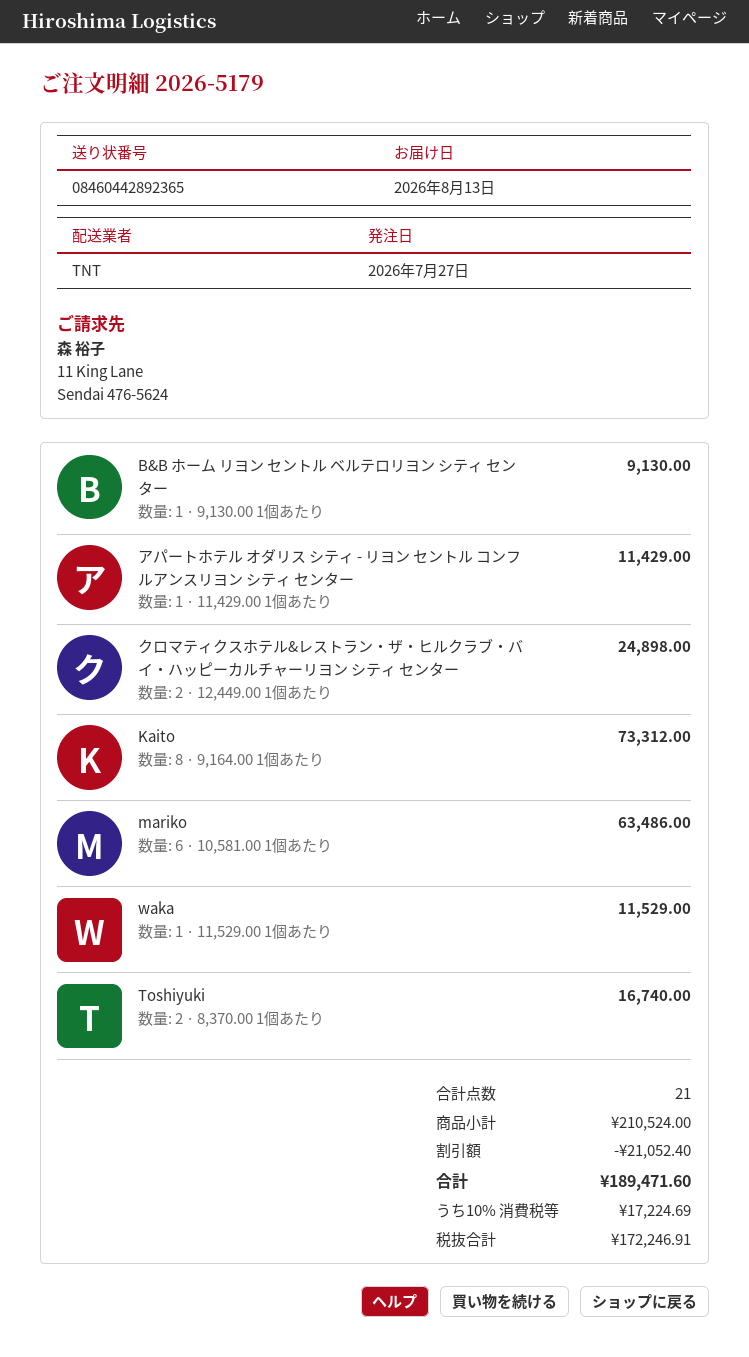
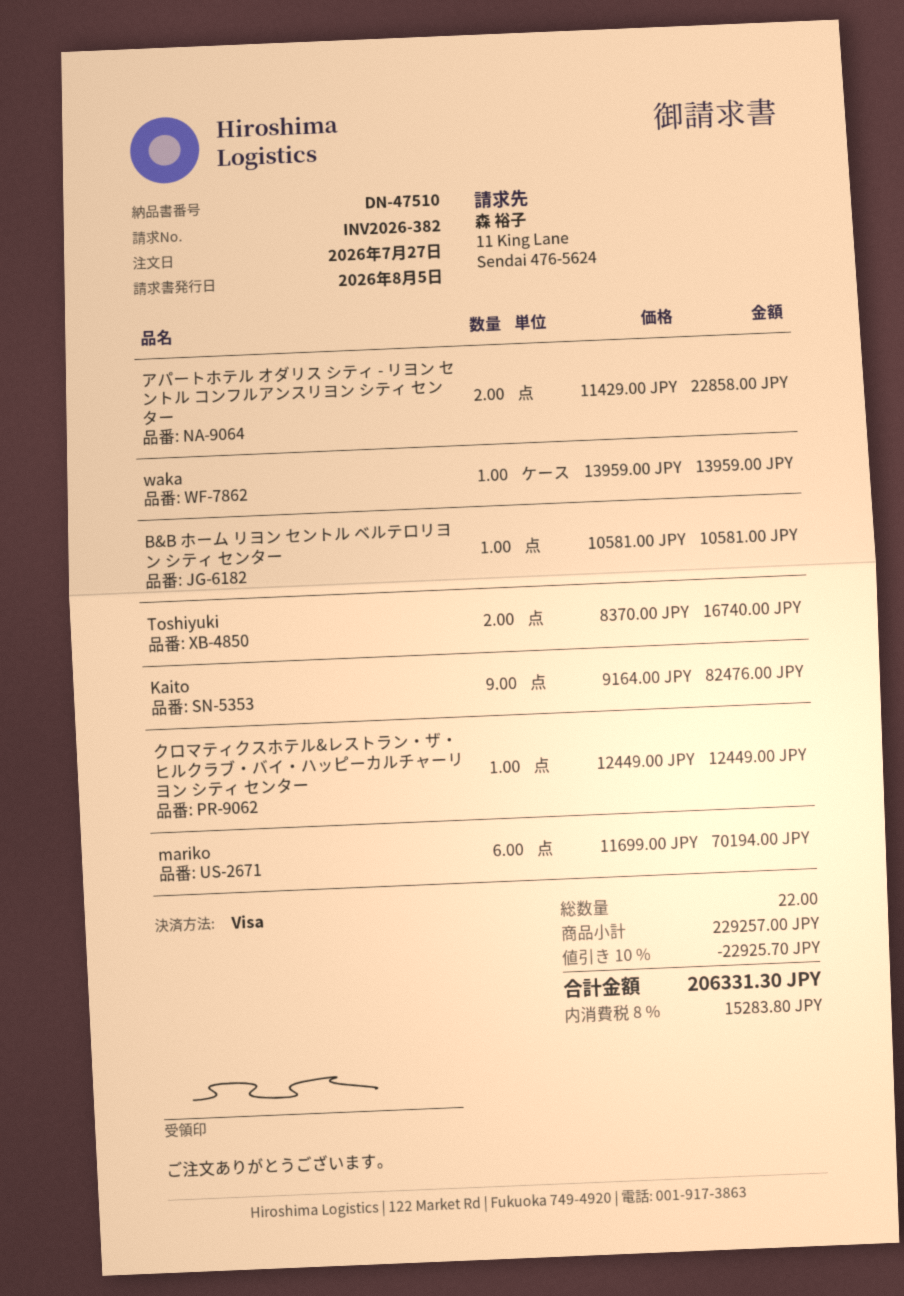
B&B ホーム リヨン セントル ベルテロリヨン シティ センター: 1 x 9130.00 = 9130.00 -> 1 x 10581.00 = 10581.00
アパートホテル オダリス シティ - リヨン セントル コンフルアンスリヨン シティ センター: 1 x 11429.00 = 11429.00 -> 2 x 11429.00 = 22858.00
クロマティクスホテル&レストラン・ザ・ヒルクラブ・バイ・ハッピーカルチャーリヨン シティ センター: 2 x 12449.00 = 24898.00 -> 1 x 12449.00 = 12449.00
Kaito: 8 x 9164.00 = 73312.00 -> 9 x 9164.00 = 82476.00
mariko: 6 x 10581.00 = 63486.00 -> 6 x 11699.00 = 70194.00
waka: 1 x 11529.00 = 11529.00 -> 1 x 13959.00 = 13959.00
total quantity: 21 -> 22
subtotal: 210524.00 -> 229257.00
discount: 21052.40 -> 22925.70
tax: 10% = 17224.69 -> 8% = 15283.80
total: 189471.60 -> 206331.30

